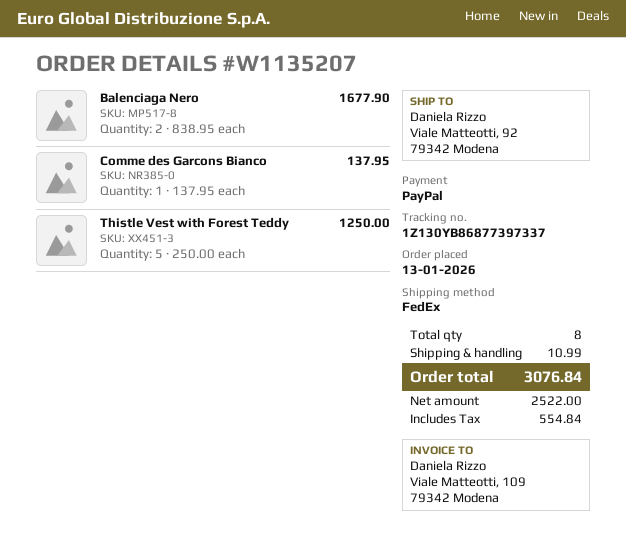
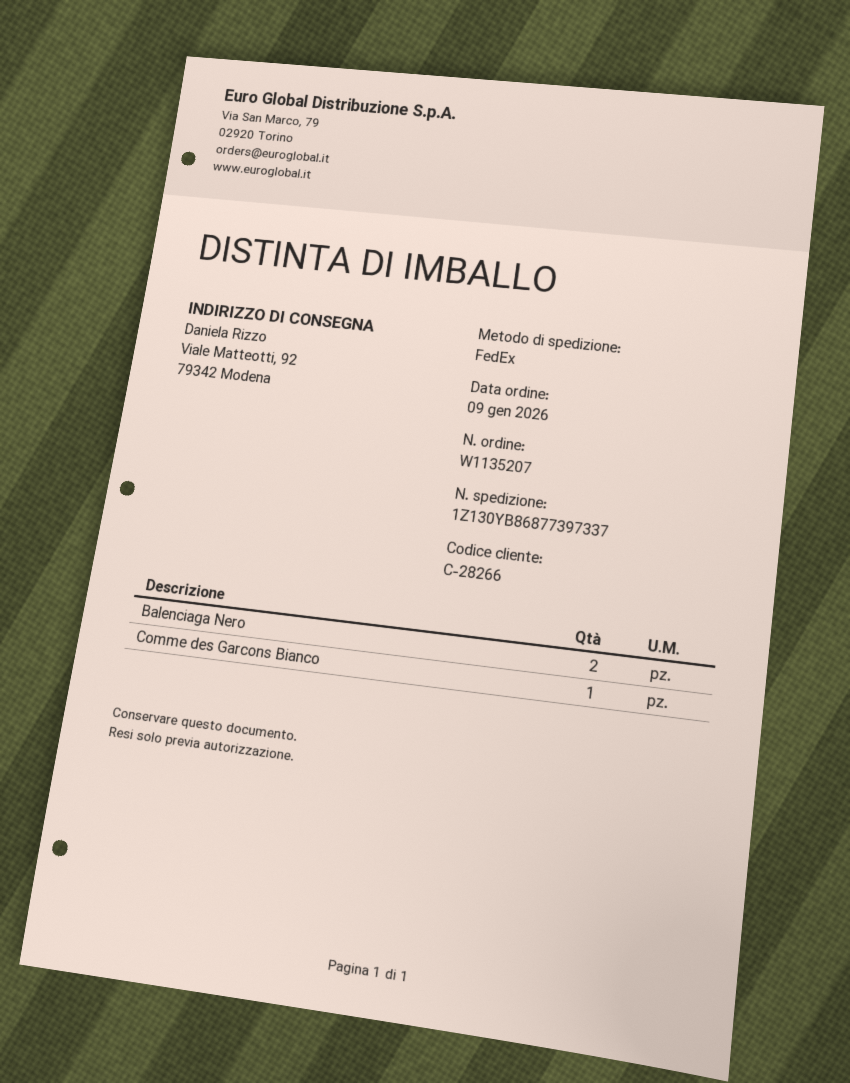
order date: 2026-01-13 -> 2026-01-09
Thistle Vest with Forest Teddy: 5 -> none

